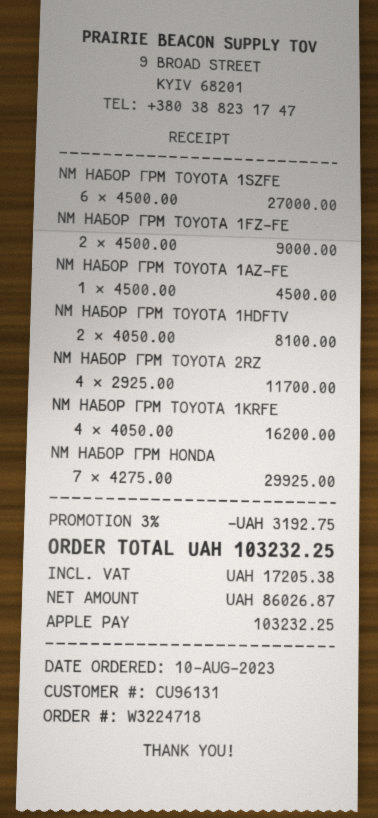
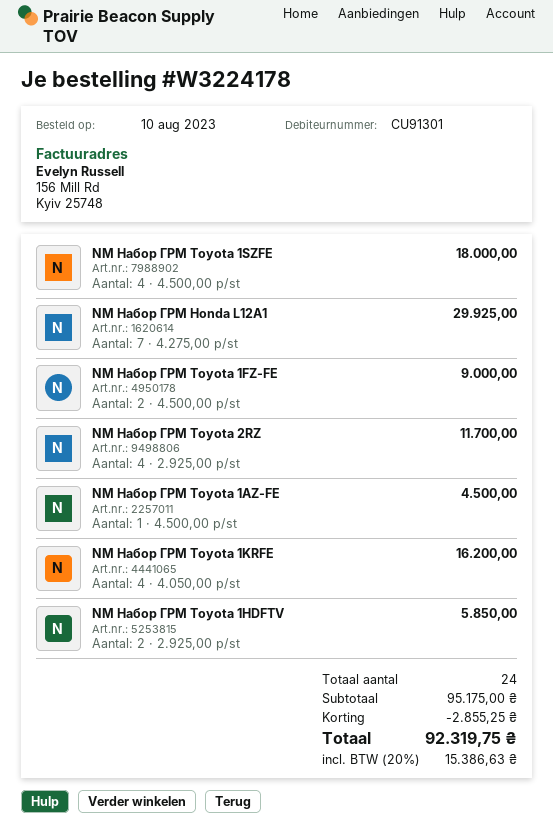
order number: W3224718 -> W3224178
customer number: CU96131 -> CU91301
NM НАБОР ГРМ TOYOTA 1SZFE: 6 x 4500.00 = 27000.00 -> 4 x 4500.00 = 18000.00
NM НАБОР ГРМ TOYOTA 1HDFTV: 2 x 4050.00 = 8100.00 -> 2 x 2925.00 = 5850.00
discount: 3192.75 -> 2855.25
tax: 17205.38 -> 15386.63
total: 103232.25 -> 92319.75

